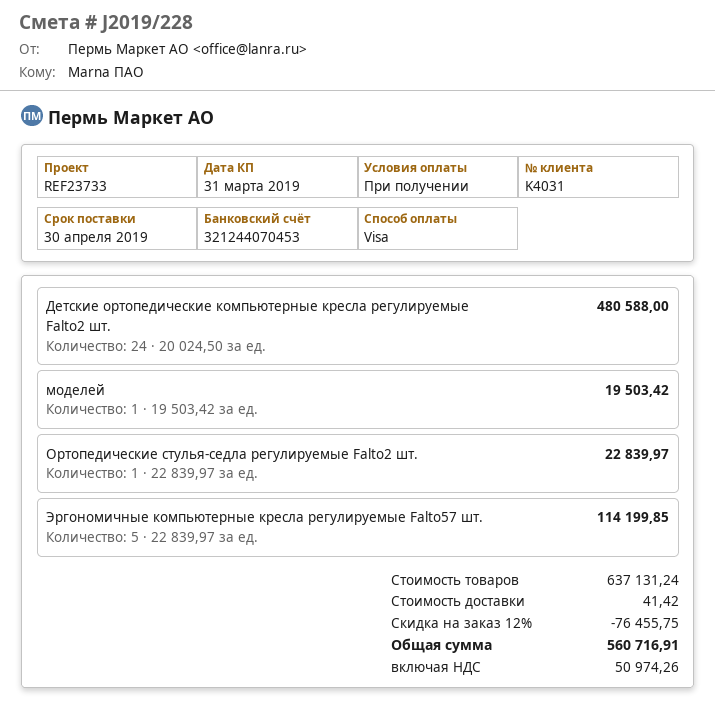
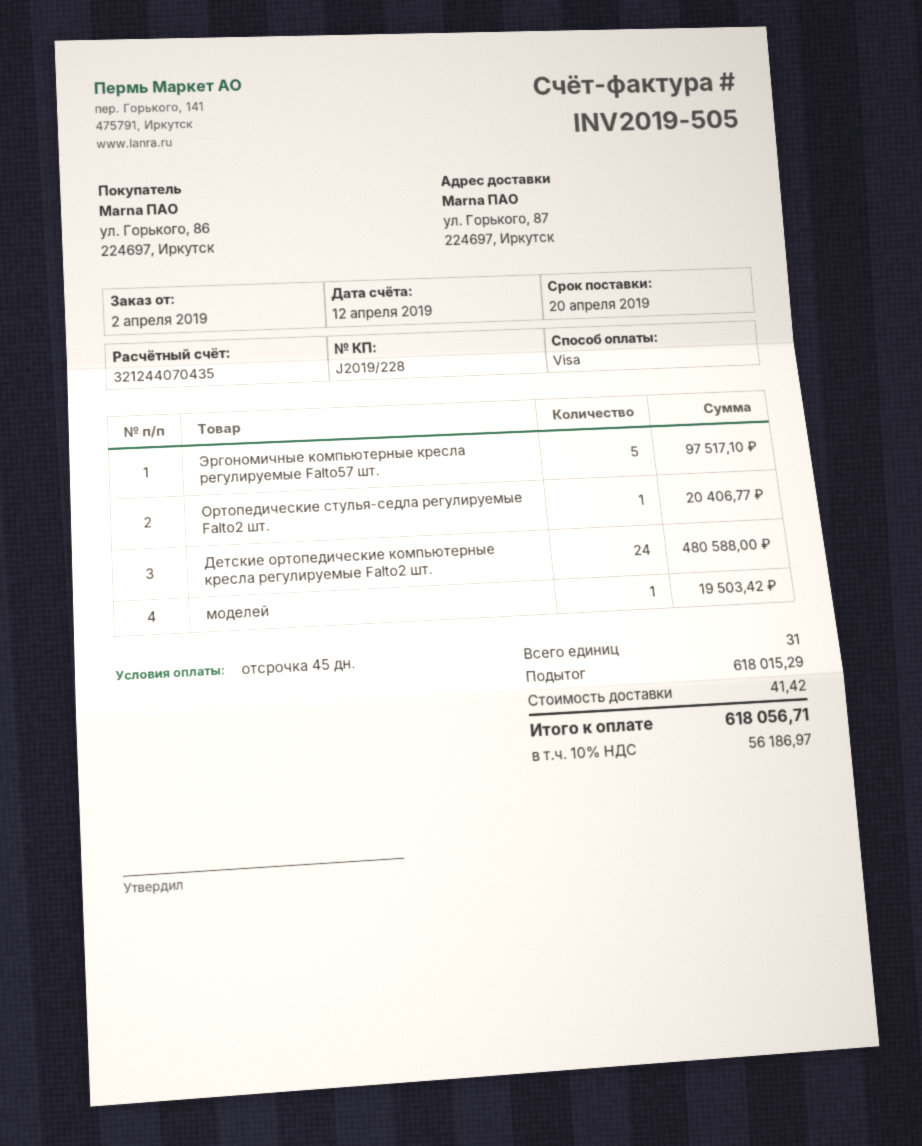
delivery date: 2019-04-30 -> 2019-04-20
payment terms: on receipt -> 45 days
bank account: 321244070453 -> 321244070435
Ортопедические стулья-седла регулируемые Falto2 шт.: 1 for 22839.97 -> 1 for 20406.77
Эргономичные компьютерные кресла регулируемые Falto57 шт.: 5 for 114199.85 -> 5 for 97517.10
subtotal: 637131.24 -> 618015.29
discount: 12% = 76455.75 -> none
tax: 50974.26 -> 56186.97
total: 560716.91 -> 618056.71

